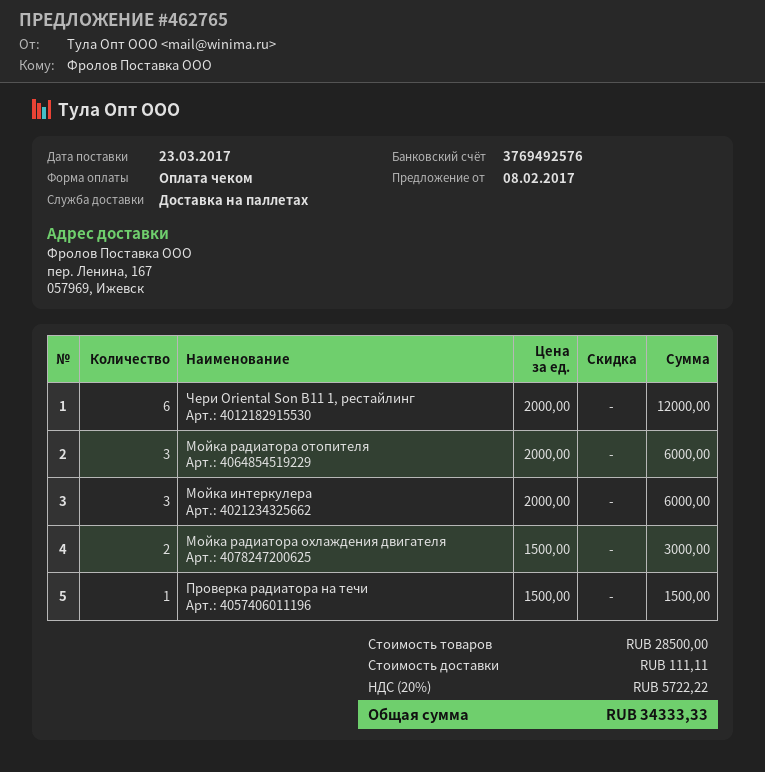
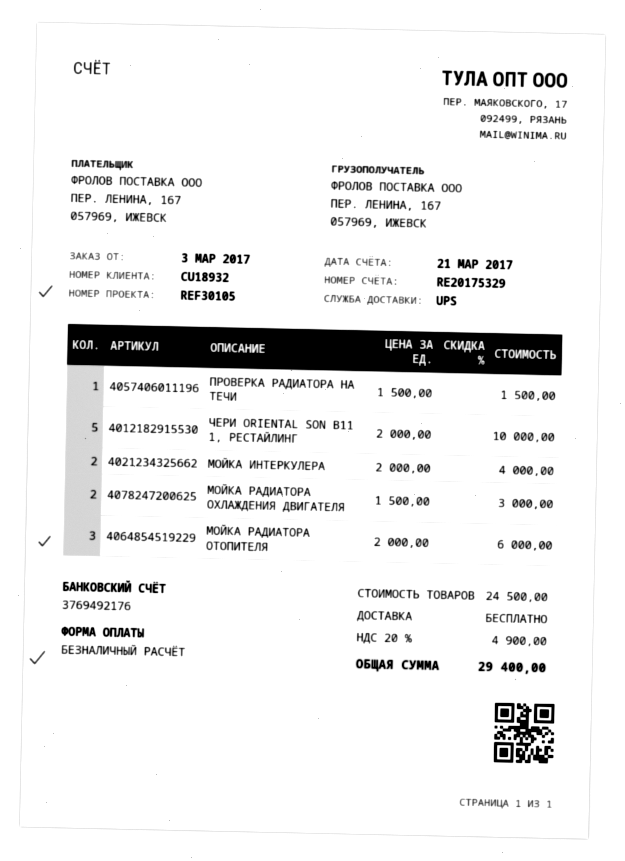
payment method: cheque -> bank transfer
bank account: 3769492576 -> 3769492176
shipping method: pallet freight -> UPS
Чери Oriental Son B11 1, рестайлинг: 6 x 2000.00 = 12000.00 -> 5 x 2000.00 = 10000.00
Мойка интеркулера: 3 x 2000.00 = 6000.00 -> 2 x 2000.00 = 4000.00
subtotal: 28500.00 -> 24500.00
shipping: 111.11 -> 0.00
tax: 20% = 5722.22 -> 20% = 4900.00
total: 34333.33 -> 29400.00

